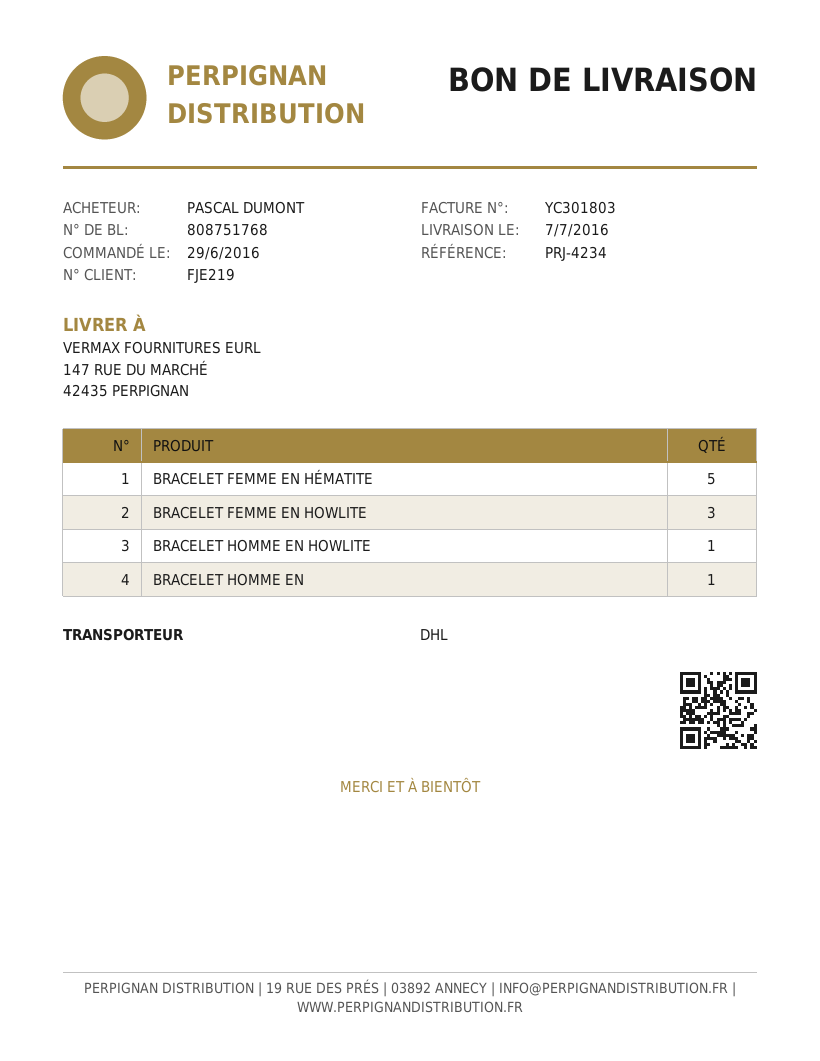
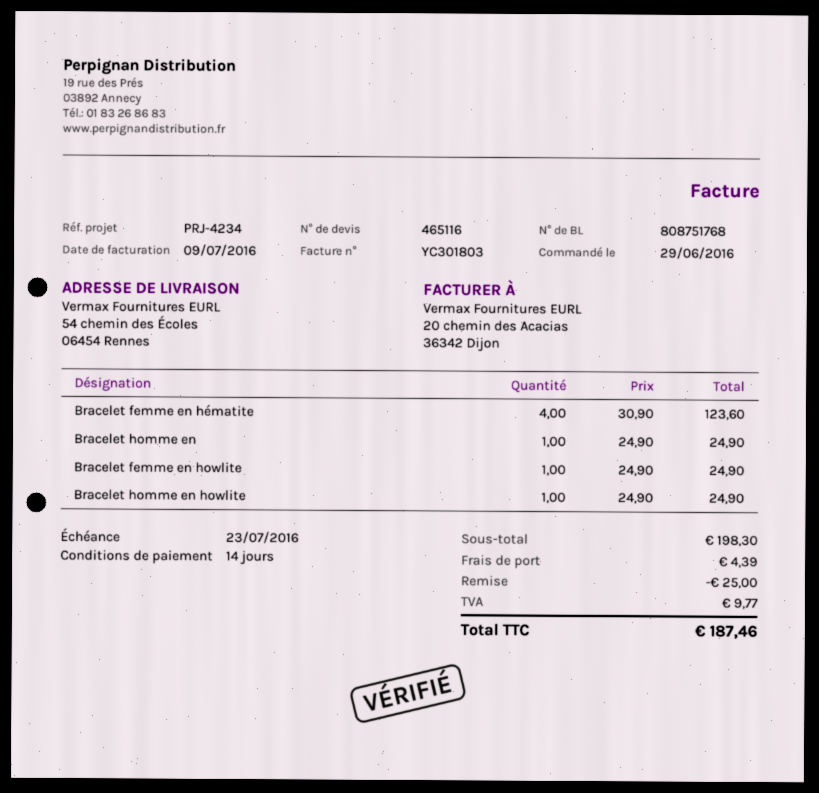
ship to: 147 RUE DU MARCHÉ, 42435 PERPIGNAN -> 54 chemin des Écoles, 06454 Rennes
BRACELET FEMME EN HÉMATITE: 5 -> 4
BRACELET FEMME EN HOWLITE: 3 -> 1

